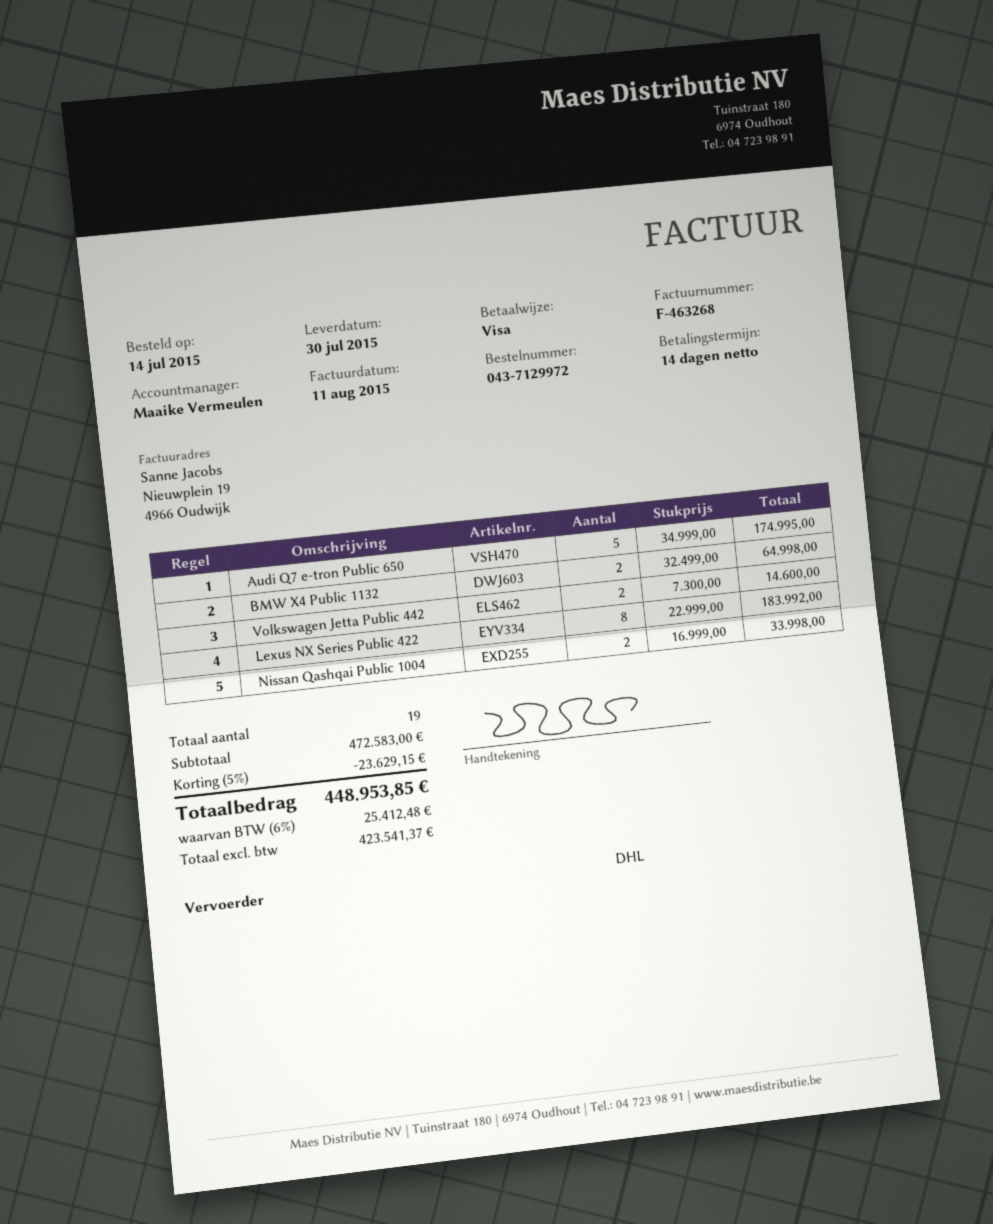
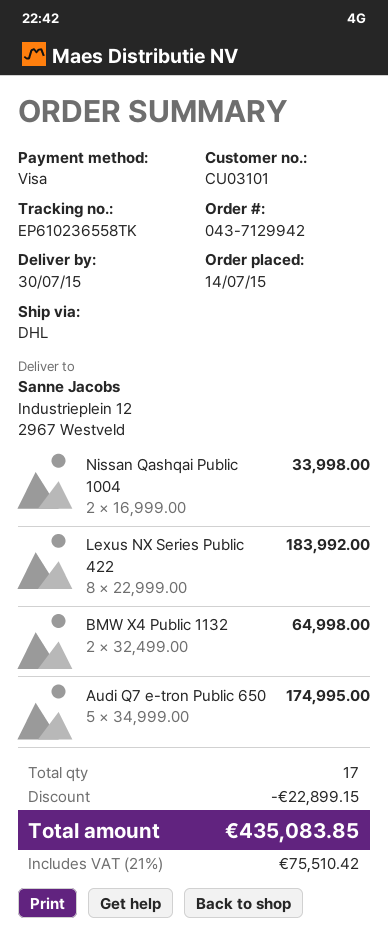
order number: 043-7129972 -> 043-7129942
Volkswagen Jetta Public 442: 2 x 7300.00 = 14600.00 -> none
total quantity: 19 -> 17
discount: 23629.15 -> 22899.15
tax: 6% = 25412.48 -> 21% = 75510.42
total: 448953.85 -> 435083.85

